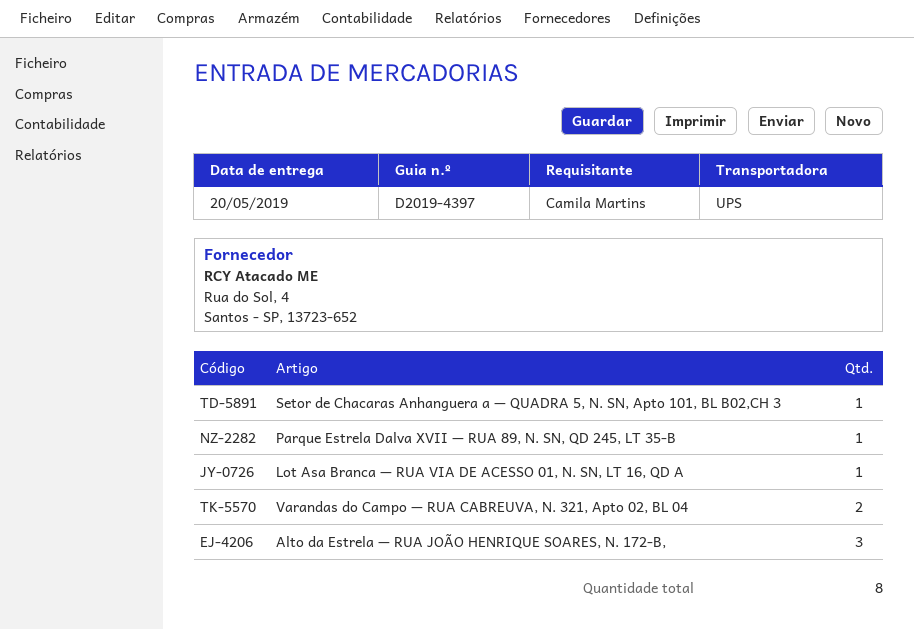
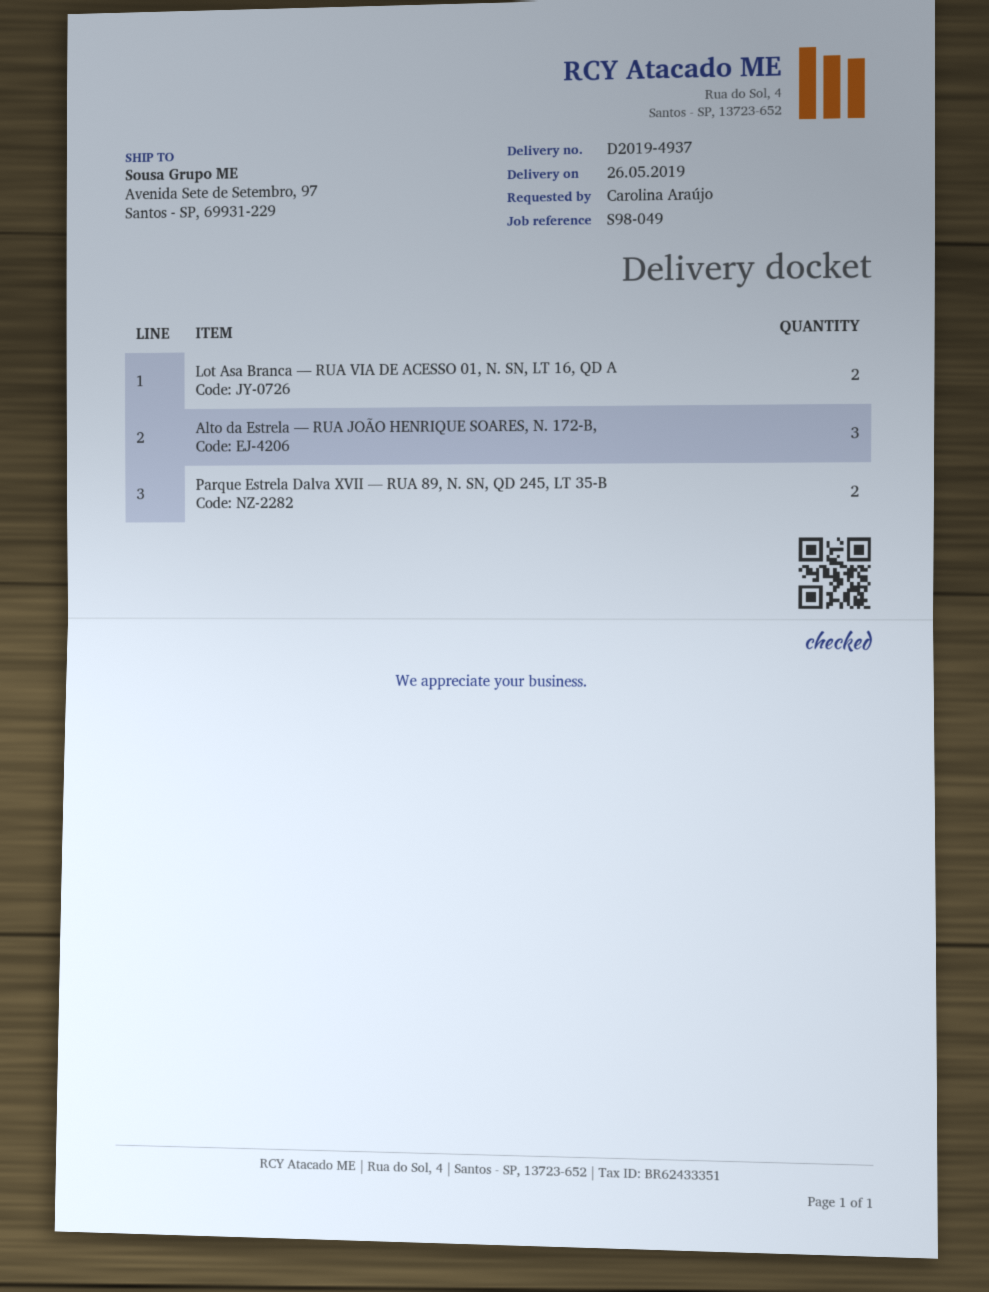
delivery note number: D2019-4397 -> D2019-4937
delivery date: 2019-05-20 -> 2019-05-26
ordered by: Camila Martins -> Carolina Araújo
Setor de Chacaras Anhanguera a — QUADRA 5, N. SN, Apto 101, BL B02,CH 3: 1 -> none
Parque Estrela Dalva XVII — RUA 89, N. SN, QD 245, LT 35-B: 1 -> 2
Lot Asa Branca — RUA VIA DE ACESSO 01, N. SN, LT 16, QD A: 1 -> 2
Varandas do Campo — RUA CABREUVA, N. 321, Apto 02, BL 04: 2 -> none

